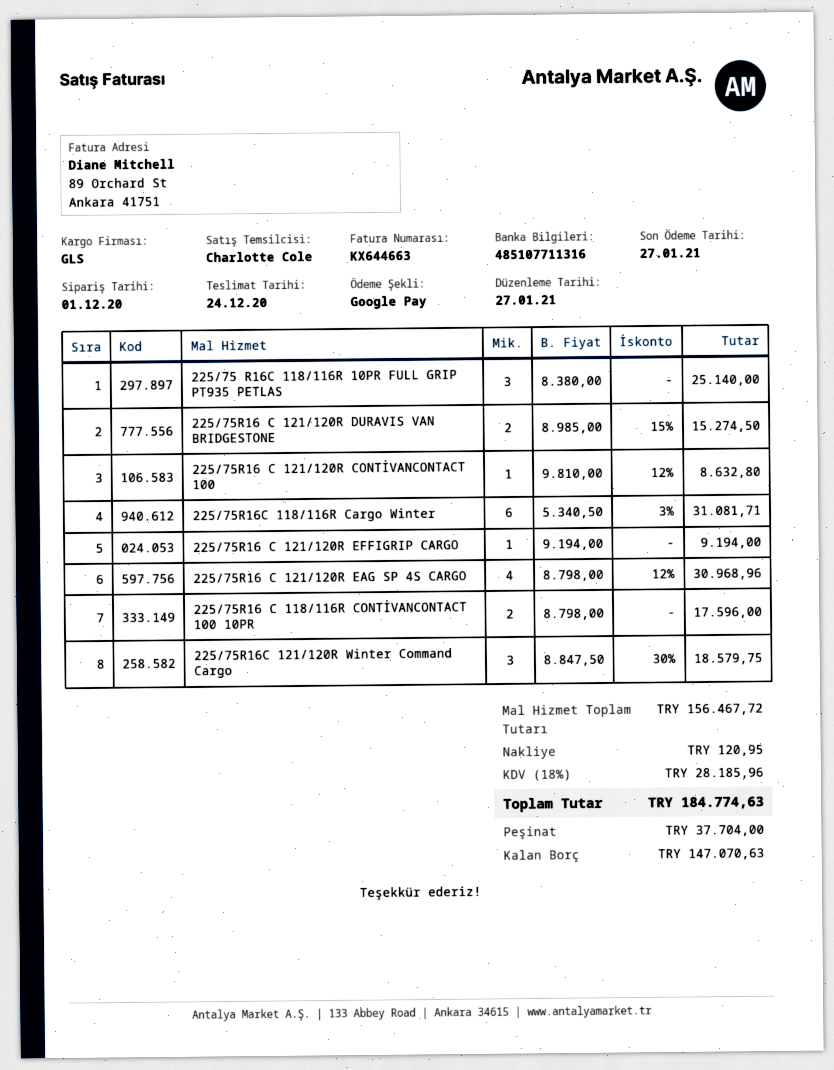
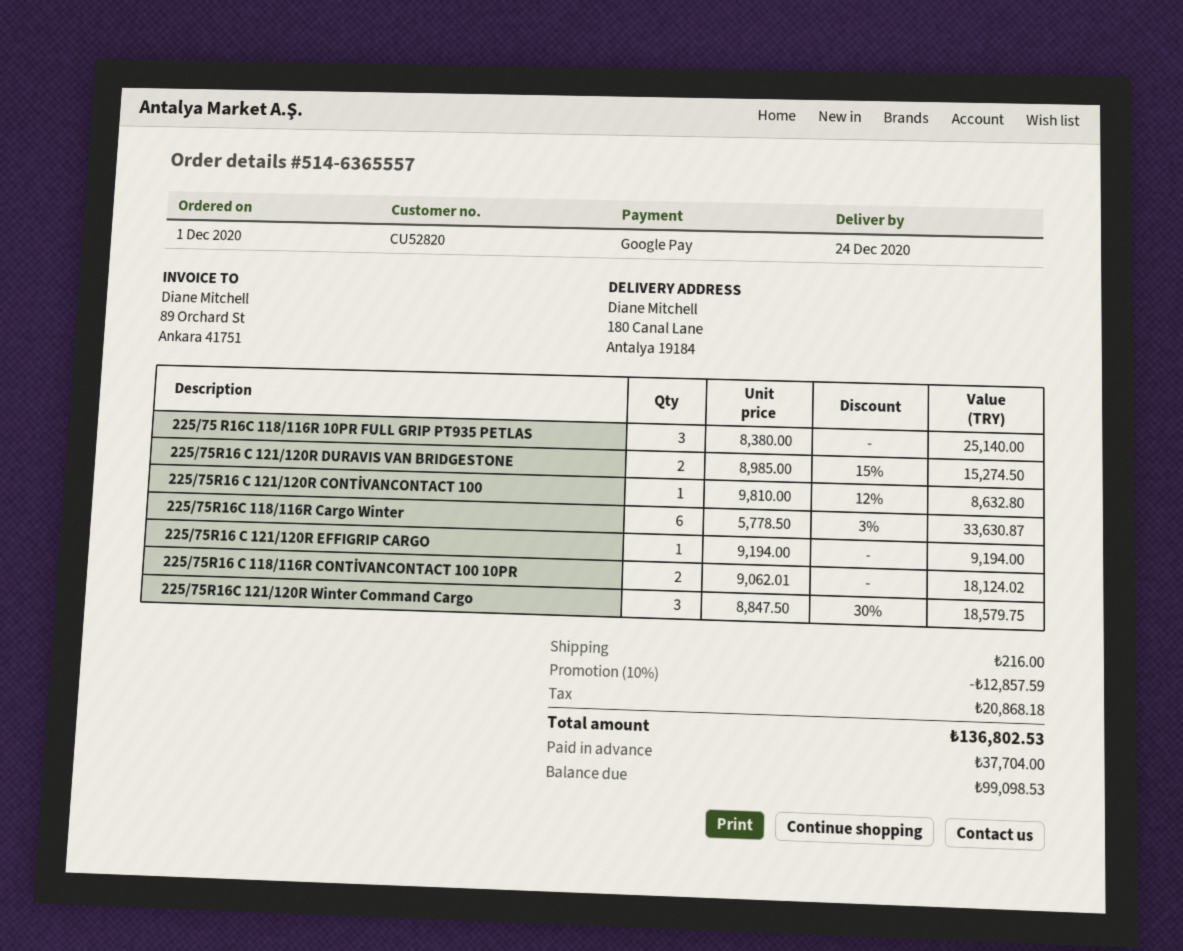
225/75R16C 118/116R Cargo Winter: 6 x 5340.50 - 3% = 31081.71 -> 6 x 5778.50 - 3% = 33630.87
225/75R16 C 121/120R EAG SP 4S CARGO: 4 x 8798.00 - 12% = 30968.96 -> none
225/75R16 C 118/116R CONTİVANCONTACT 100 10PR: 2 x 8798.00 = 17596.00 -> 2 x 9062.01 = 18124.02
discount: none -> 10% = 12857.59
shipping: 120.95 -> 216.00
tax: 28185.96 -> 20868.18
total: 184774.63 -> 136802.53
balance: 147070.63 -> 99098.53

